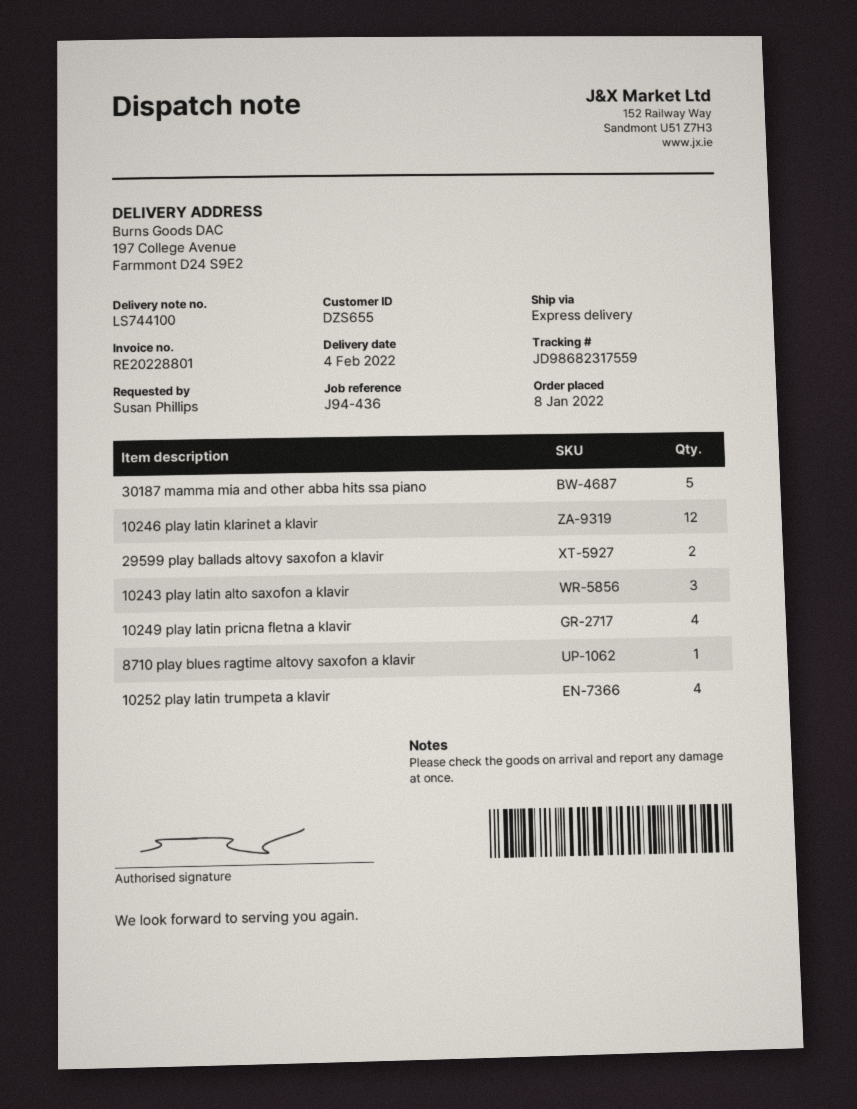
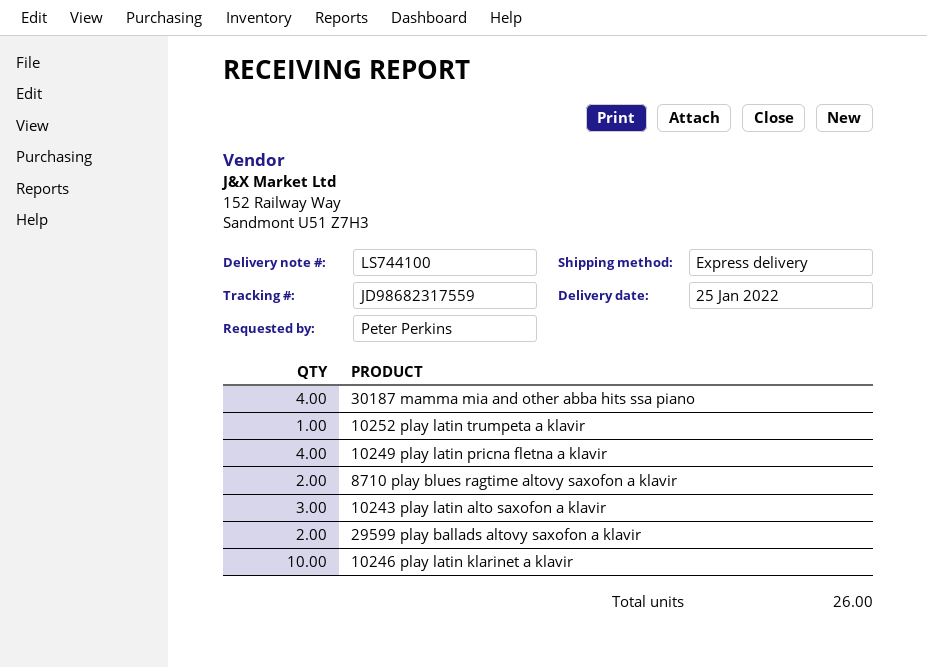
delivery date: 2022-02-04 -> 2022-01-25
ordered by: Susan Phillips -> Peter Perkins
30187 mamma mia and other abba hits ssa piano: 5 -> 4
10246 play latin klarinet a klavir: 12 -> 10
8710 play blues ragtime altovy saxofon a klavir: 1 -> 2
10252 play latin trumpeta a klavir: 4 -> 1

